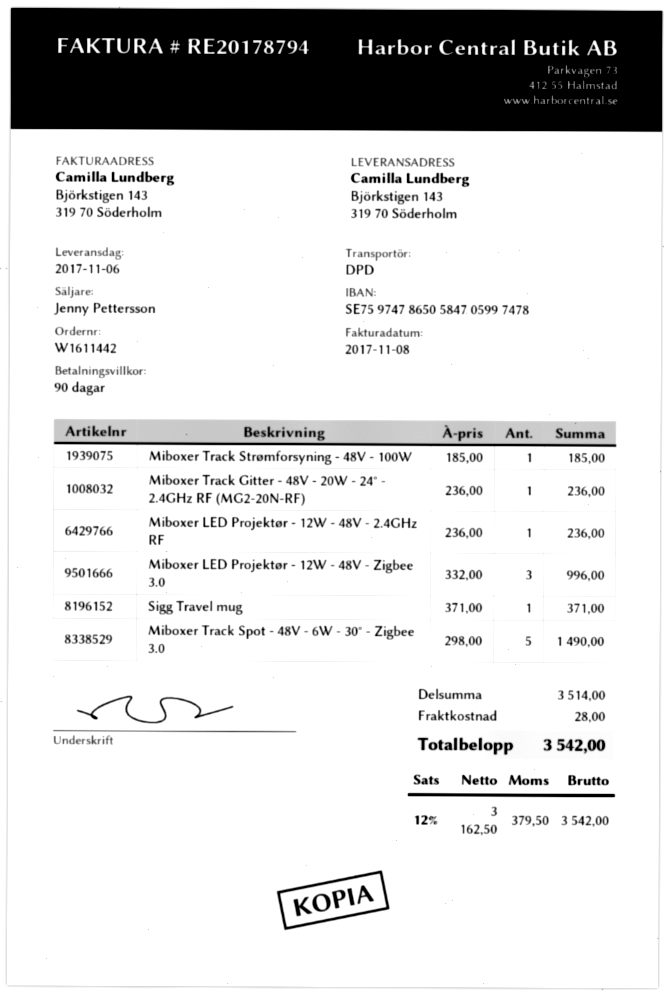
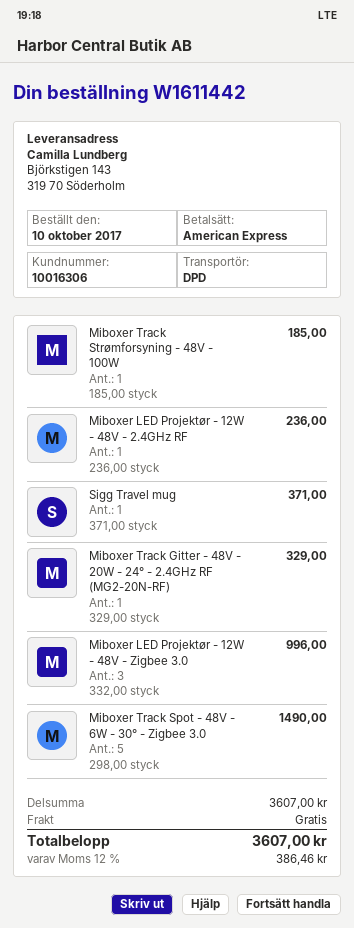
Miboxer Track Gitter - 48V - 20W - 24° - 2.4GHz RF (MG2-20N-RF): 1 x 236.00 = 236.00 -> 1 x 329.00 = 329.00
subtotal: 3514.00 -> 3607.00
shipping: 28.00 -> 0.00
tax: 12% = 379.50 -> 12% = 386.46
total: 3542.00 -> 3607.00

